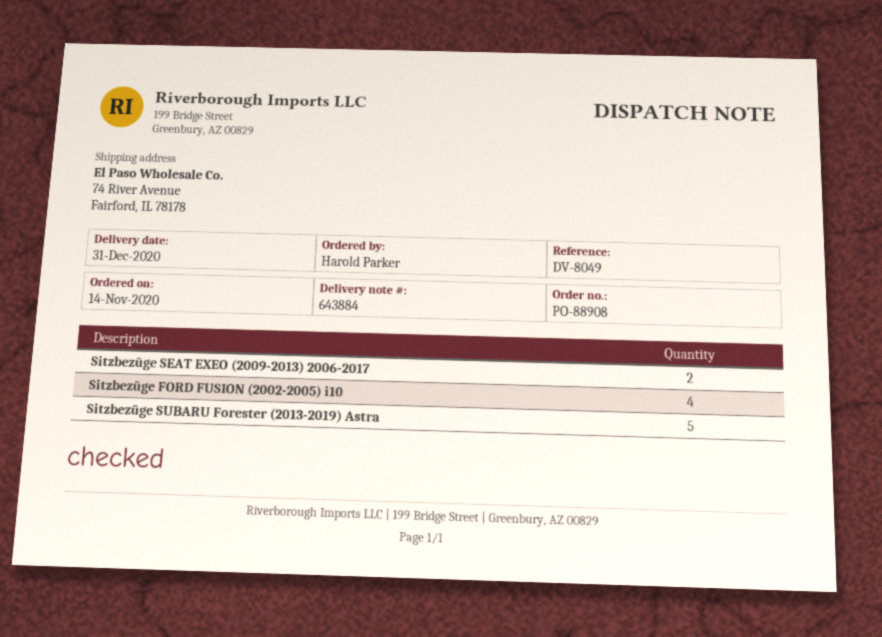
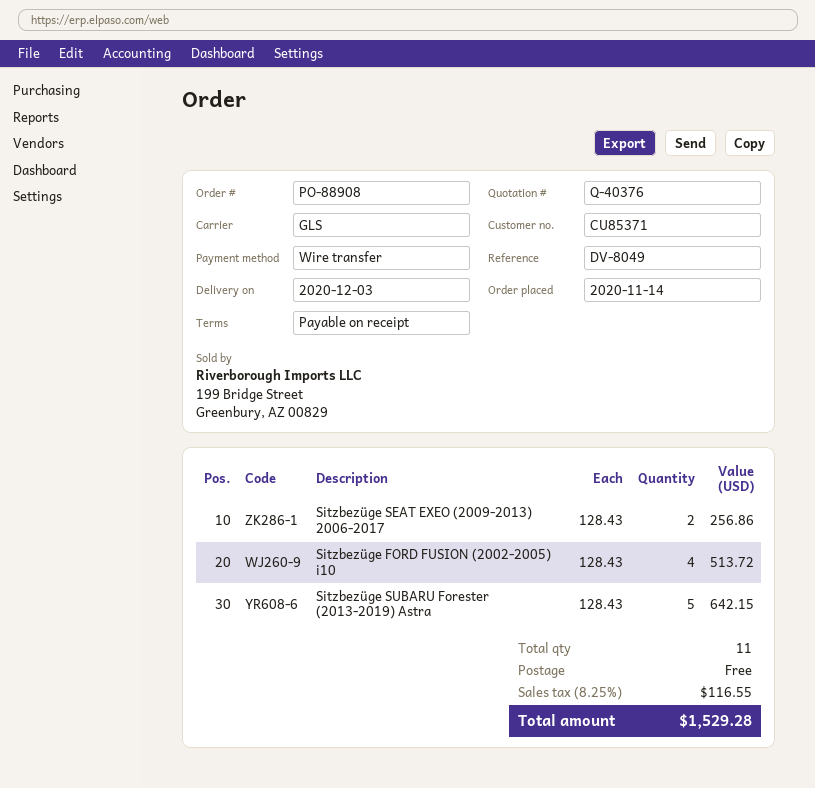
delivery date: 2020-12-31 -> 2020-12-03

